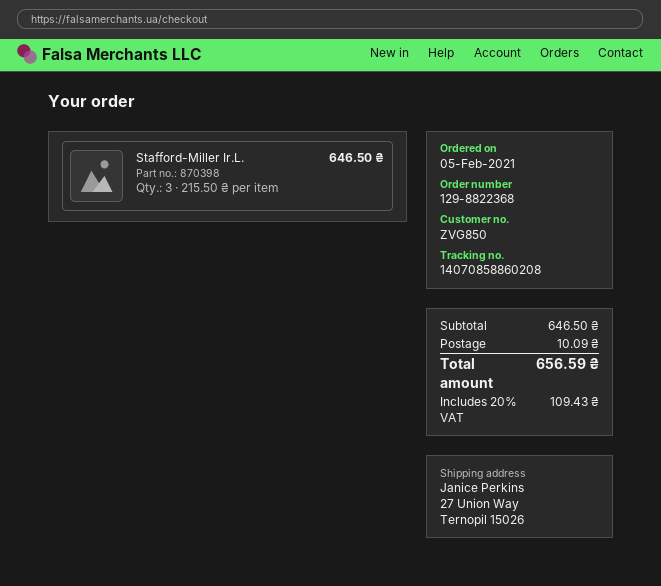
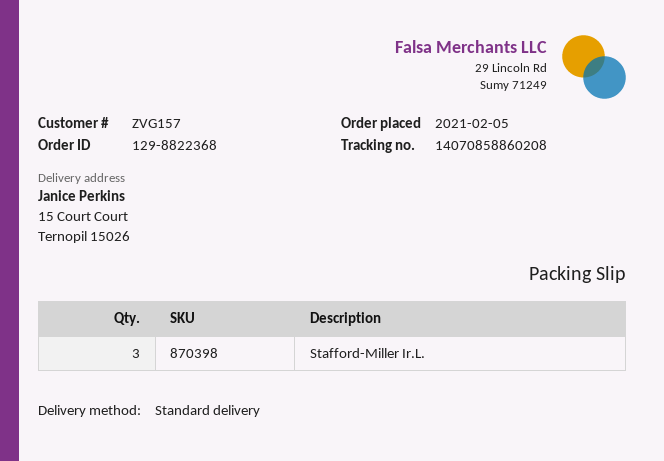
customer number: ZVG850 -> ZVG157
ship to: 27 Union Way, Ternopil 15026 -> 15 Court Court, Ternopil 15026

